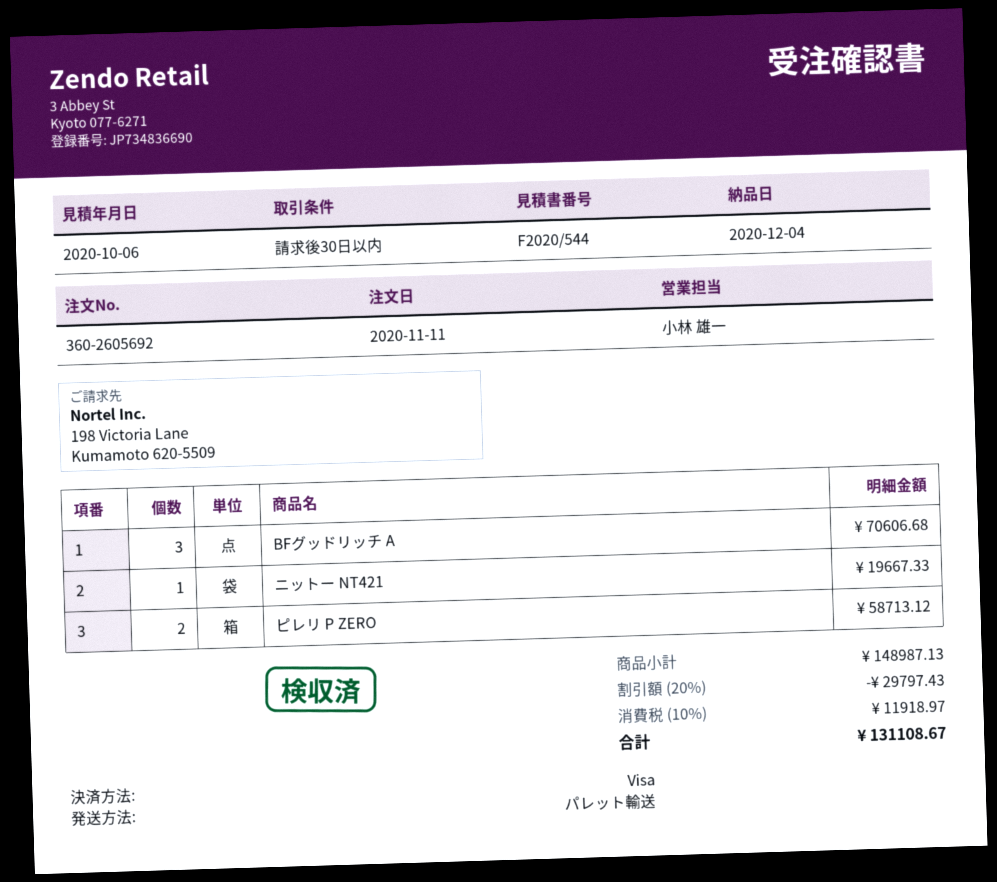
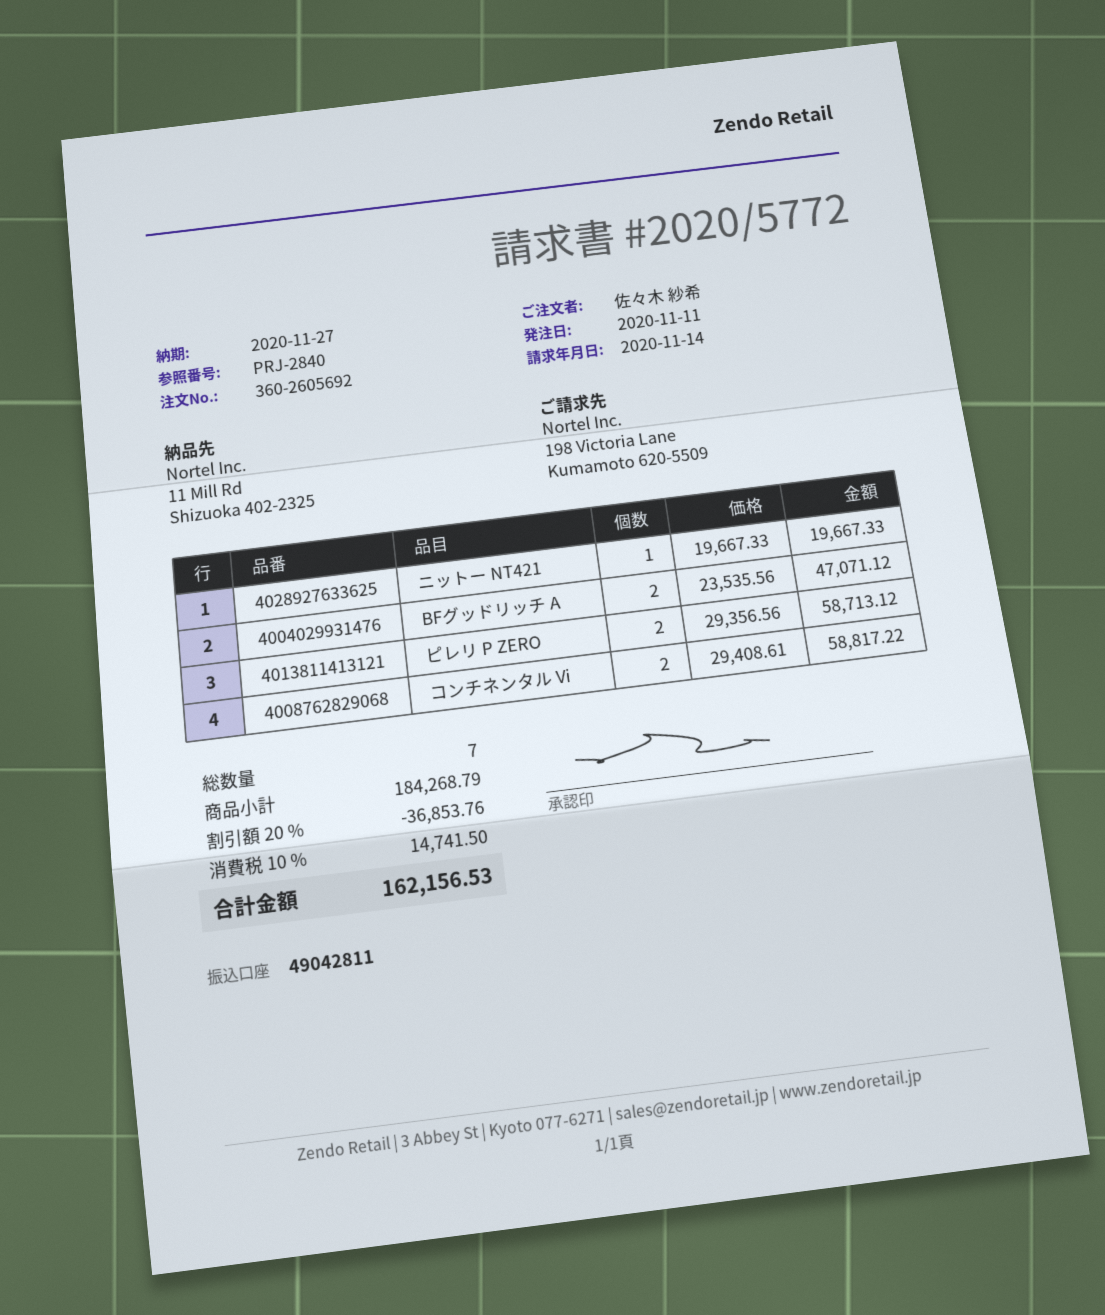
delivery date: 2020-12-04 -> 2020-11-27
BFグッドリッチ A: 3 for 70606.68 -> 2 for 47071.12
コンチネンタル Vi: none -> 2 for 58817.22
subtotal: 148987.13 -> 184268.79
discount: 20% = 29797.43 -> 20% = 36853.76
tax: 10% = 11918.97 -> 10% = 14741.50
total: 131108.67 -> 162156.53

